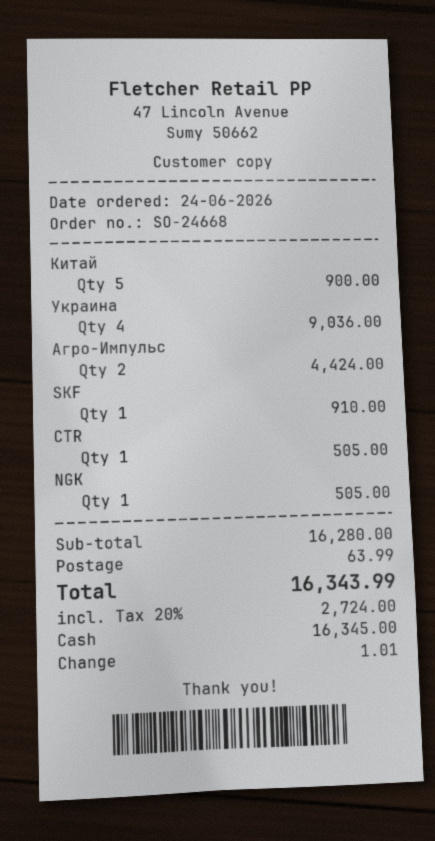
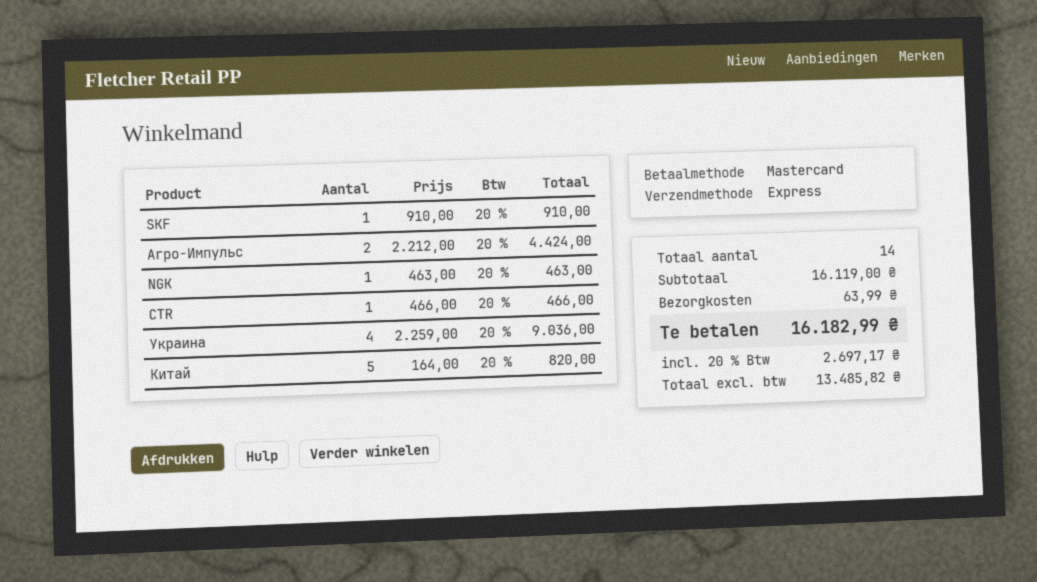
payment method: cash -> Mastercard
Китай: 5 for 900.00 -> 5 for 820.00
CTR: 1 for 505.00 -> 1 for 466.00
NGK: 1 for 505.00 -> 1 for 463.00
subtotal: 16280.00 -> 16119.00
tax: 20% = 2724.00 -> 20% = 2697.17
total: 16343.99 -> 16182.99

